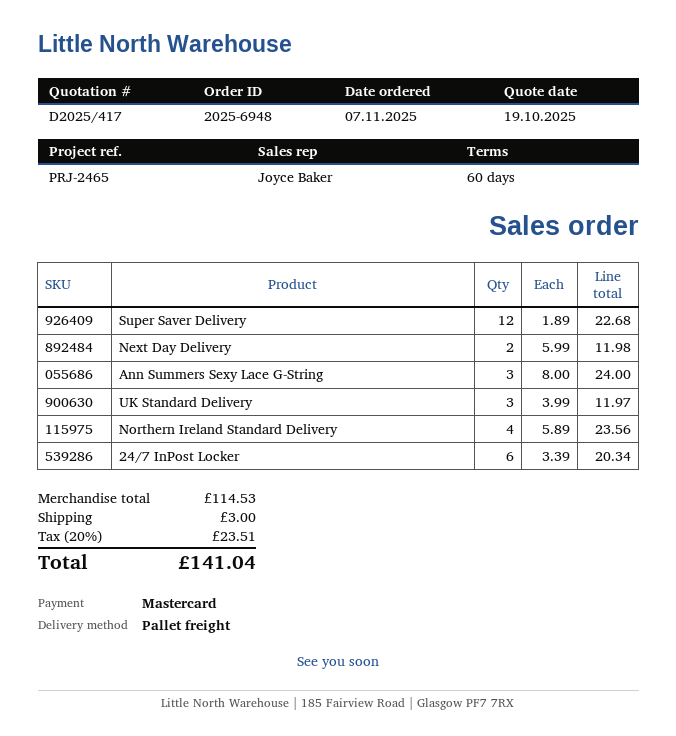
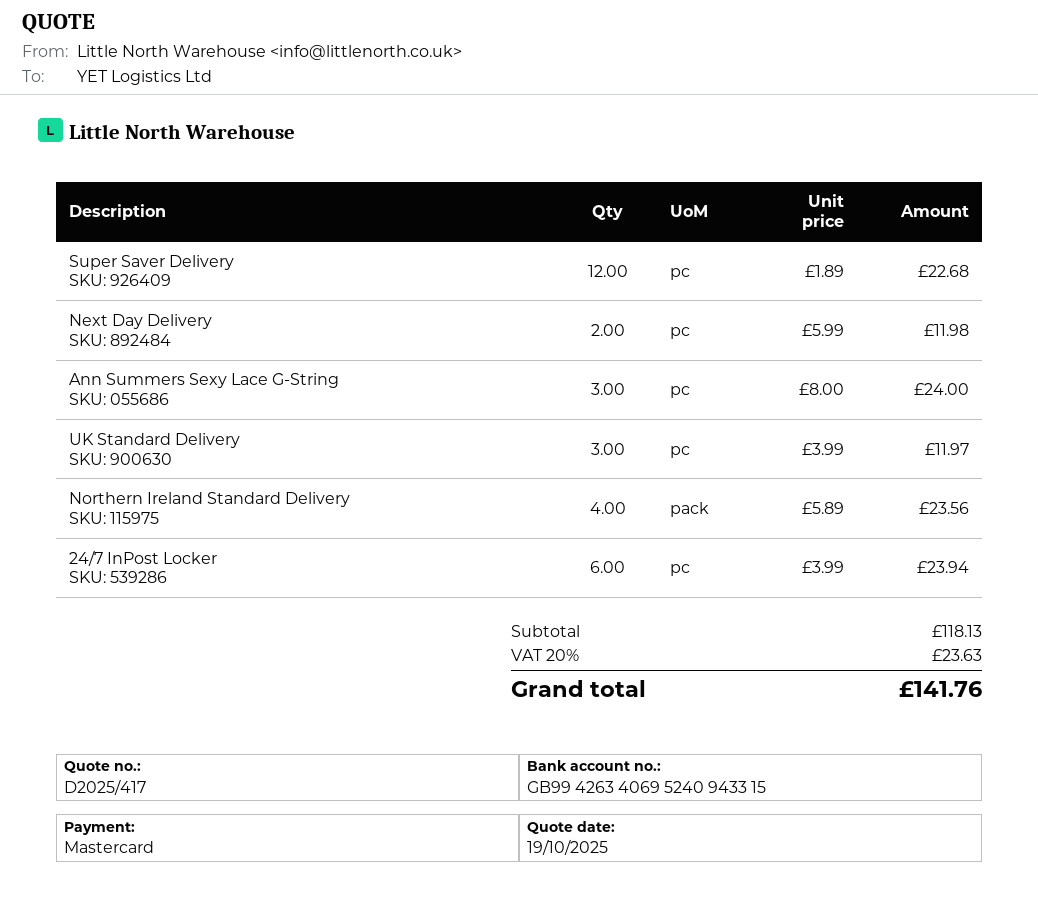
24/7 InPost Locker: 6 x 3.39 = 20.34 -> 6 x 3.99 = 23.94
subtotal: 114.53 -> 118.13
shipping: 3.00 -> none
tax: 20% = 23.51 -> 20% = 23.63
total: 141.04 -> 141.76

